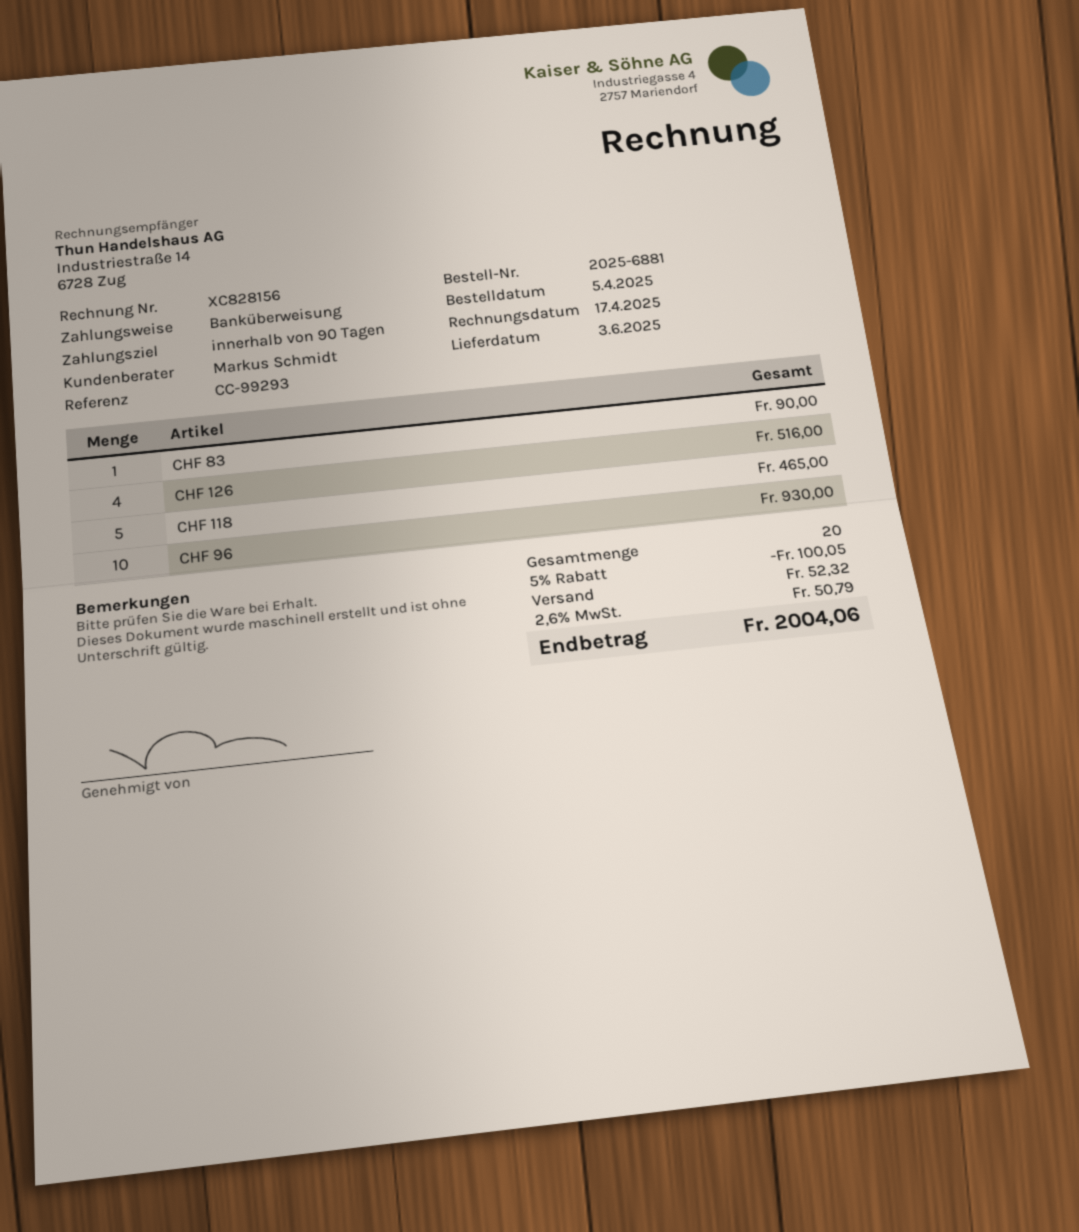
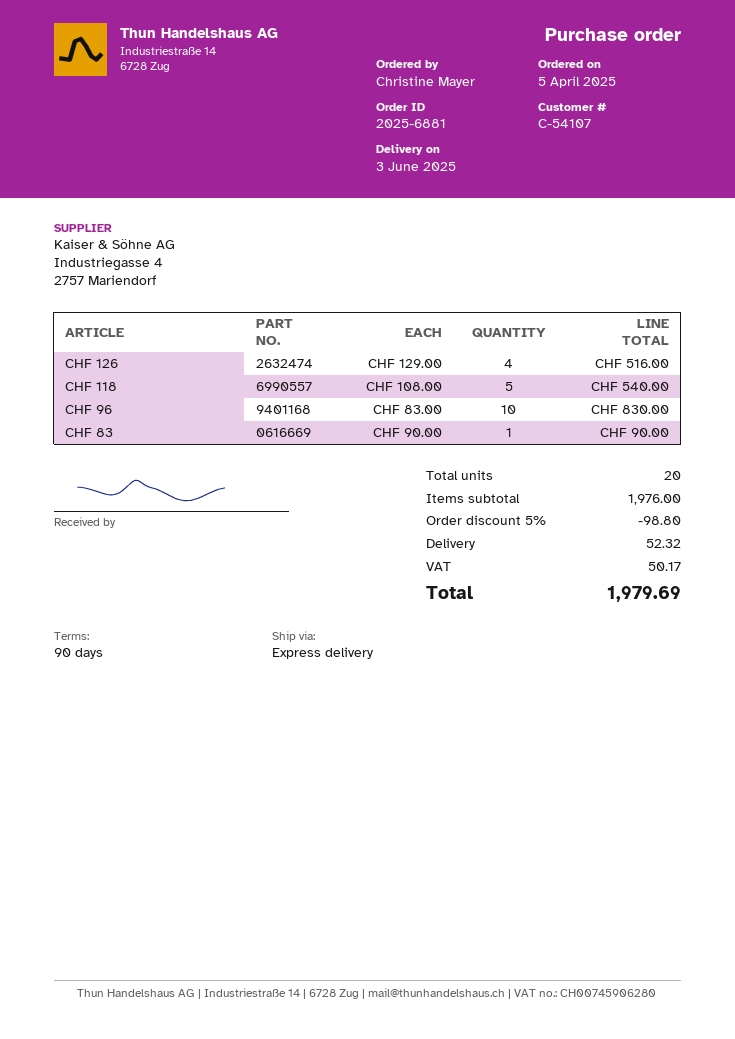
CHF 118: 5 for 465.00 -> 5 for 540.00
CHF 96: 10 for 930.00 -> 10 for 830.00
discount: 5% = 100.05 -> 5% = 98.80
tax: 50.79 -> 50.17
total: 2004.06 -> 1979.69

